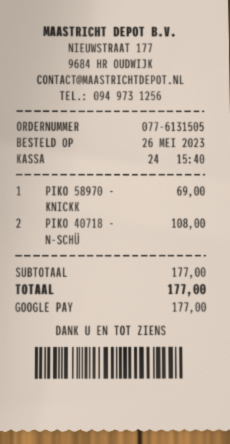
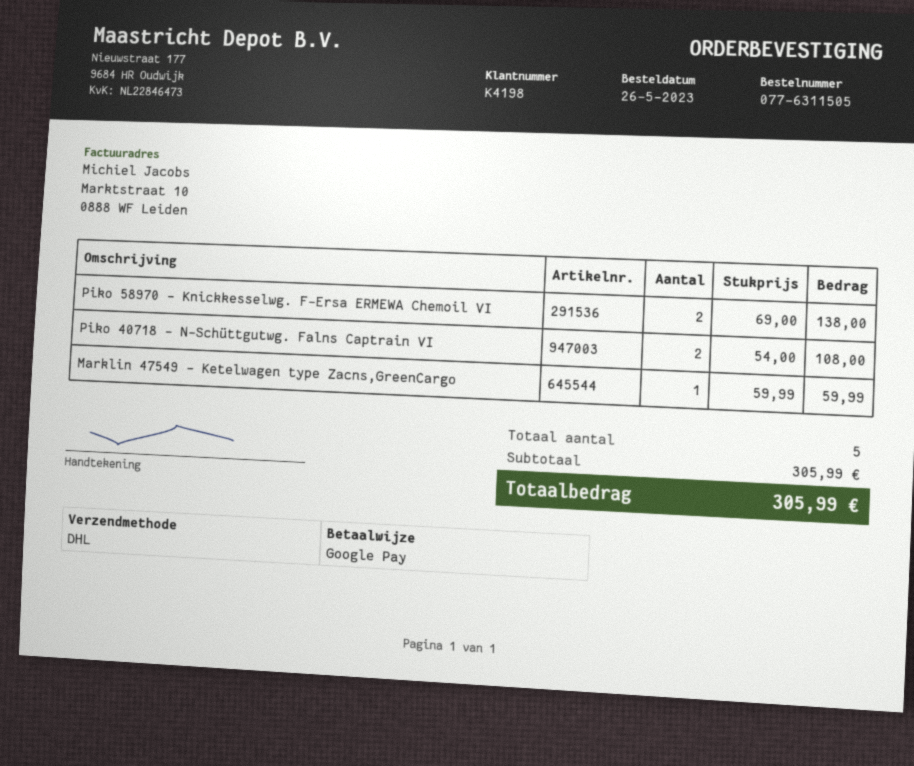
order number: 077-6131505 -> 077-6311505
PIKO 58970 - KNICKK: 1 for 69.00 -> 2 for 138.00
Marklin 47549 - Ketelwagen type Zacns,GreenCargo: none -> 1 for 59.99
subtotal: 177.00 -> 305.99
total: 177.00 -> 305.99

